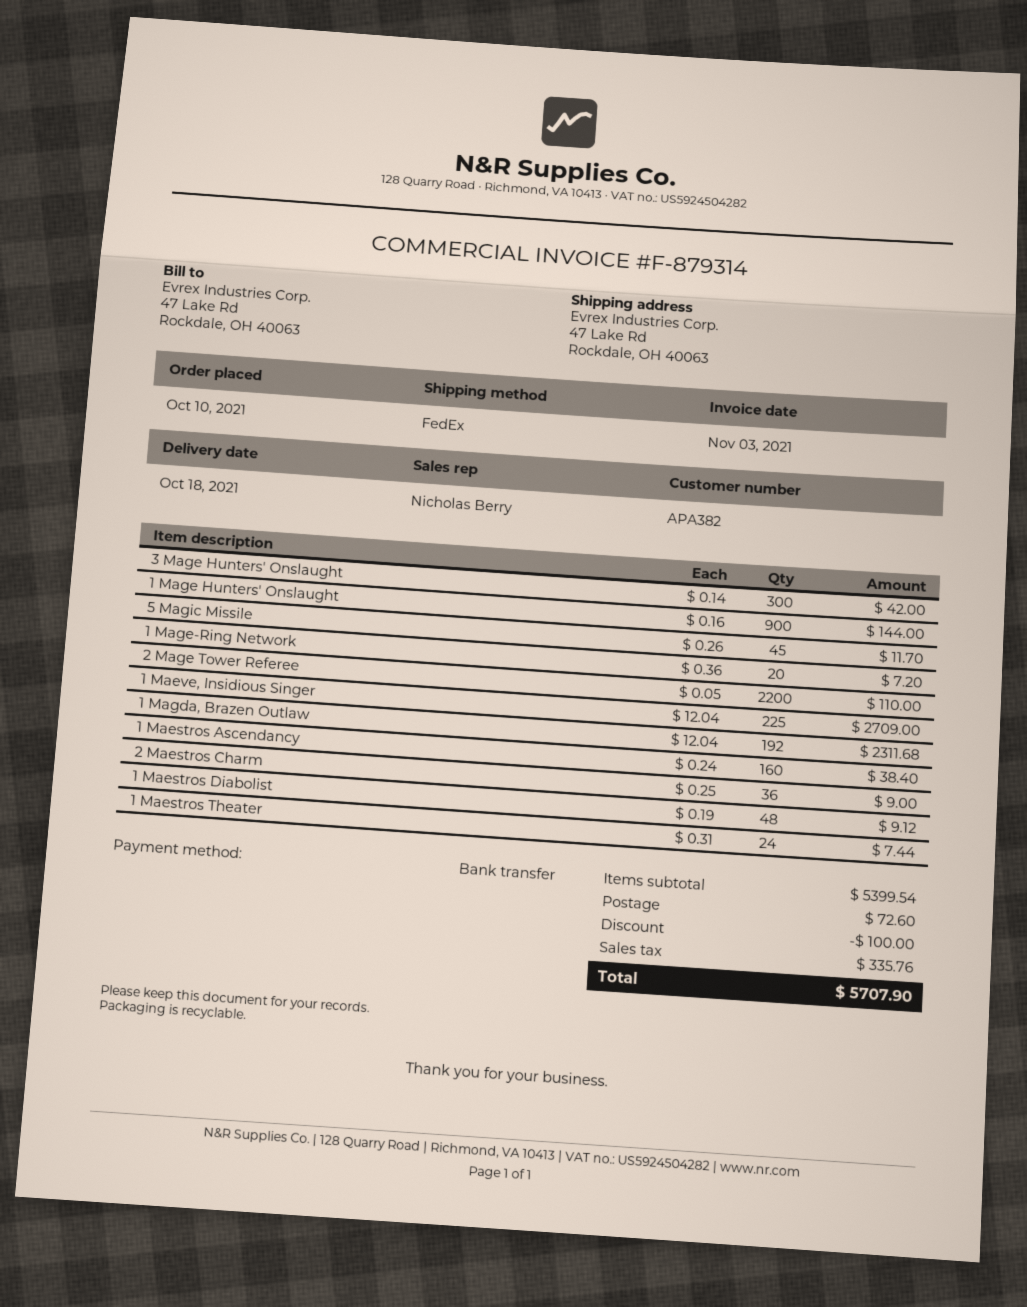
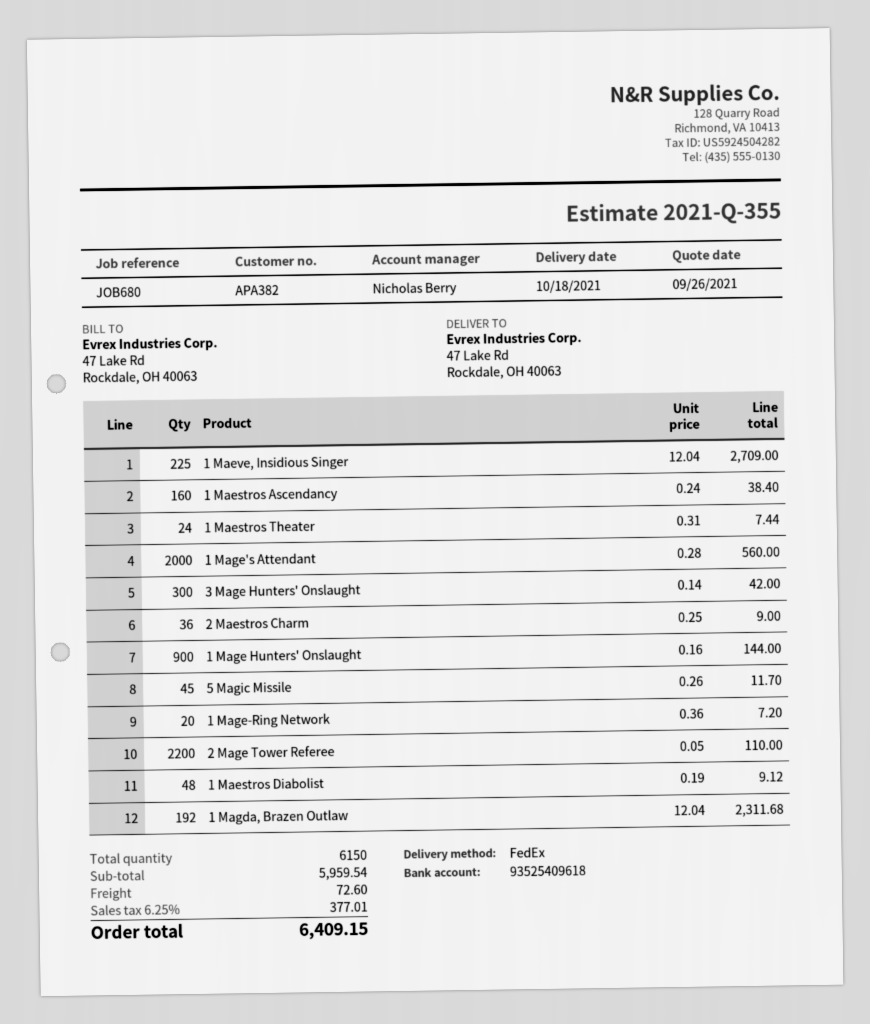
1 Mage's Attendant: none -> 2000 x 0.28 = 560.00
subtotal: 5399.54 -> 5959.54
discount: 100.00 -> none
tax: 335.76 -> 377.01
total: 5707.90 -> 6409.15

